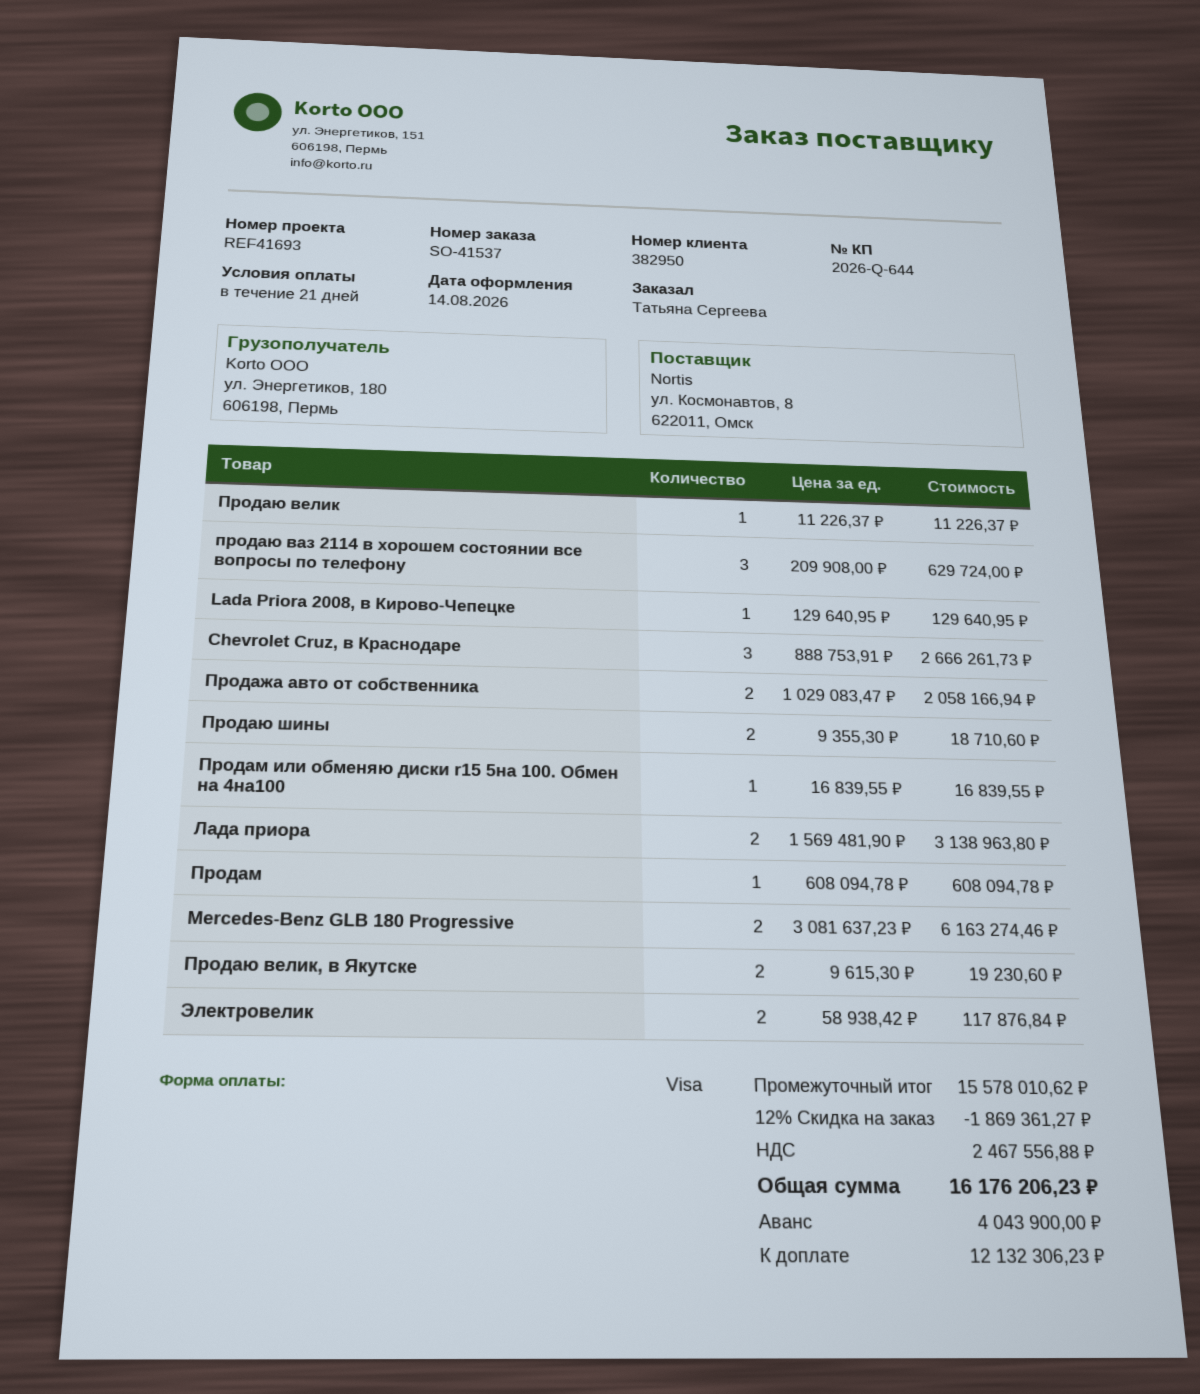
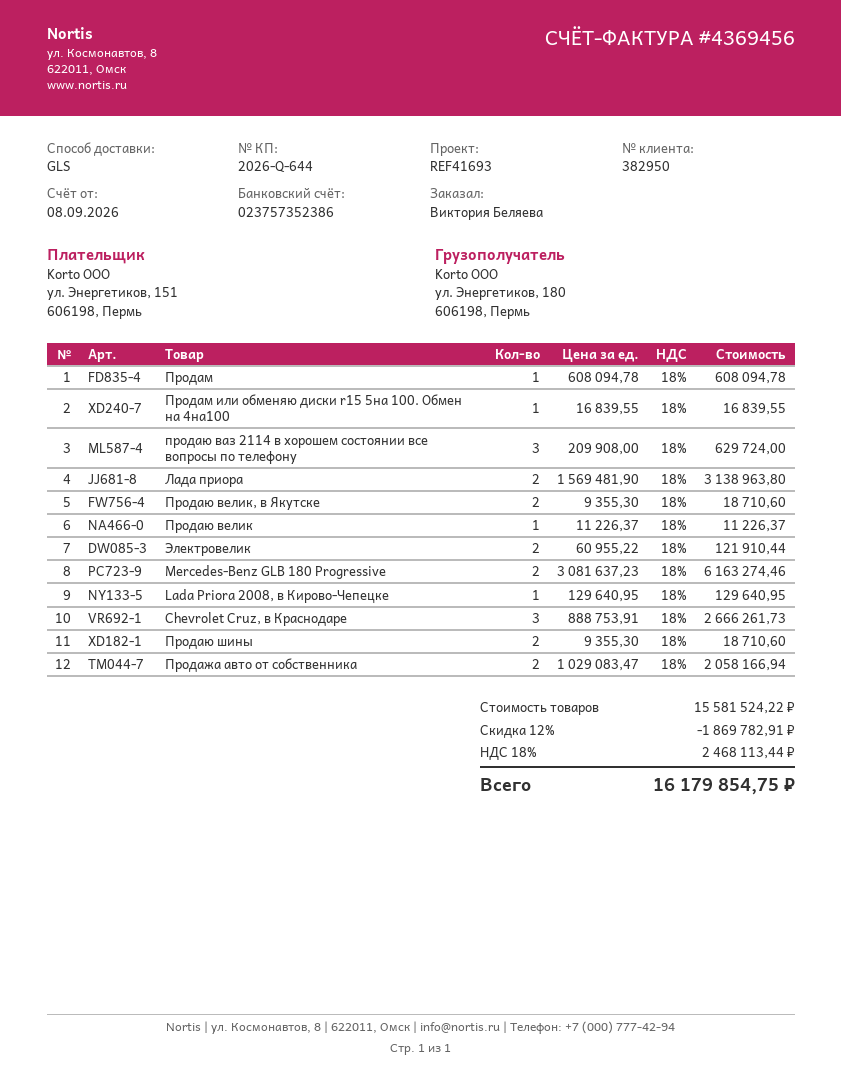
ordered by: Татьяна Сергеева -> Виктория Беляева
Продаю велик, в Якутске: 2 x 9615.30 = 19230.60 -> 2 x 9355.30 = 18710.60
Электровелик: 2 x 58938.42 = 117876.84 -> 2 x 60955.22 = 121910.44
subtotal: 15578010.62 -> 15581524.22
discount: 12% = 1869361.27 -> 12% = 1869782.91
tax: 2467556.88 -> 2468113.44
total: 16176206.23 -> 16179854.75

